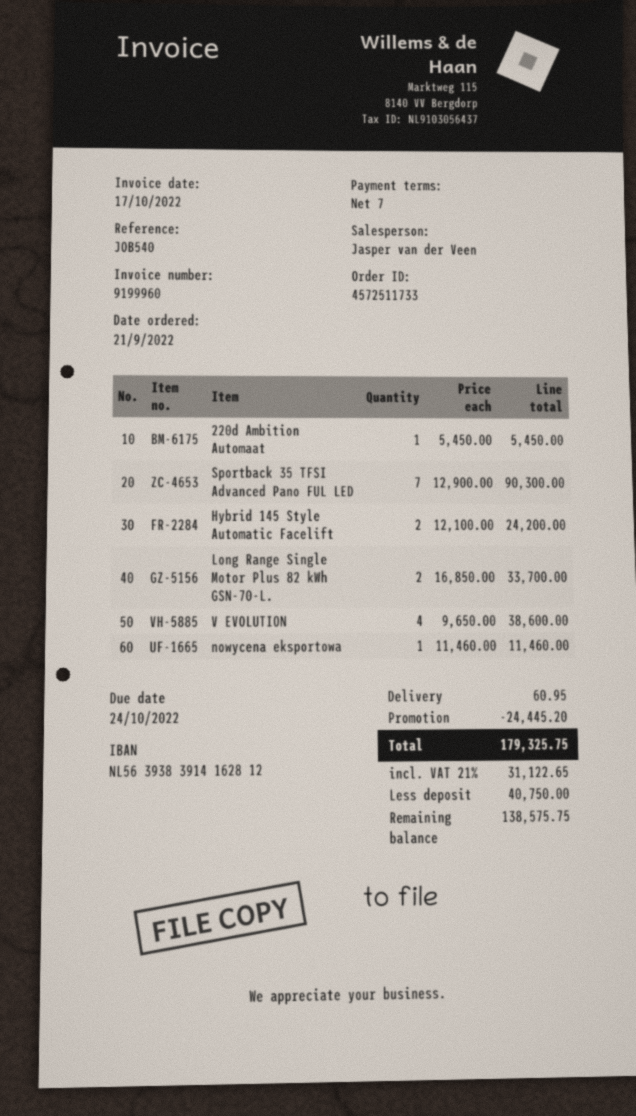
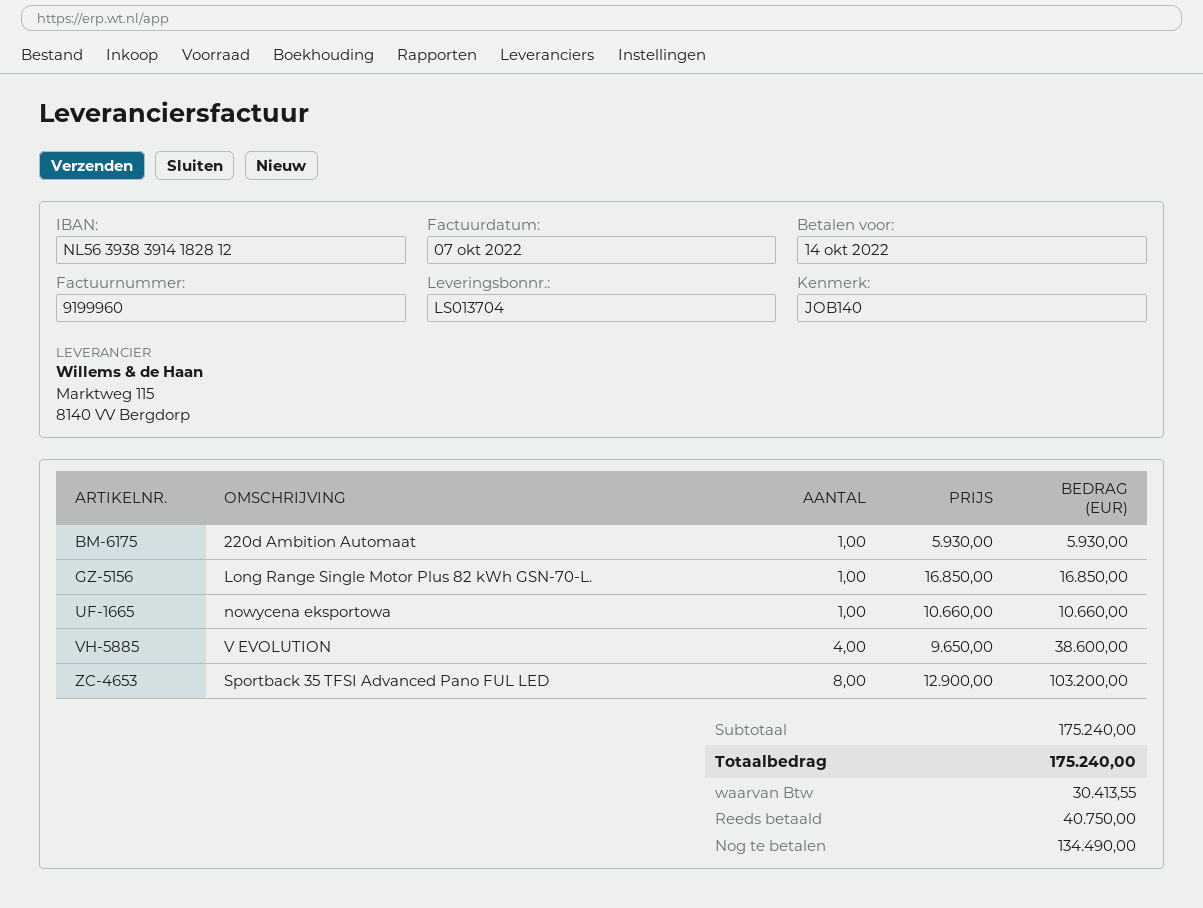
invoice date: 2022-10-17 -> 2022-10-07
due date: 2022-10-24 -> 2022-10-14
reference: JOB540 -> JOB140
bank account: NL5639383914162812 -> NL5639383914182812
220d Ambition Automaat: 1 x 5450.00 = 5450.00 -> 1 x 5930.00 = 5930.00
Sportback 35 TFSI Advanced Pano FUL LED: 7 x 12900.00 = 90300.00 -> 8 x 12900.00 = 103200.00
Hybrid 145 Style Automatic Facelift: 2 x 12100.00 = 24200.00 -> none
Long Range Single Motor Plus 82 kWh GSN-70-L.: 2 x 16850.00 = 33700.00 -> 1 x 16850.00 = 16850.00
nowycena eksportowa: 1 x 11460.00 = 11460.00 -> 1 x 10660.00 = 10660.00
discount: 24445.20 -> none
shipping: 60.95 -> none
tax: 31122.65 -> 30413.55
total: 179325.75 -> 175240.00
balance: 138575.75 -> 134490.00

